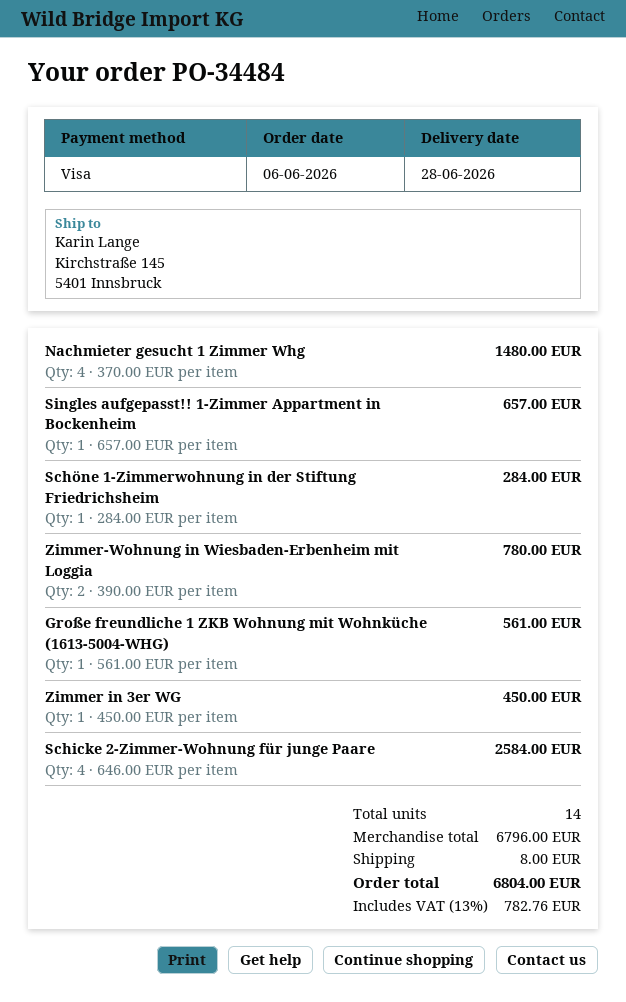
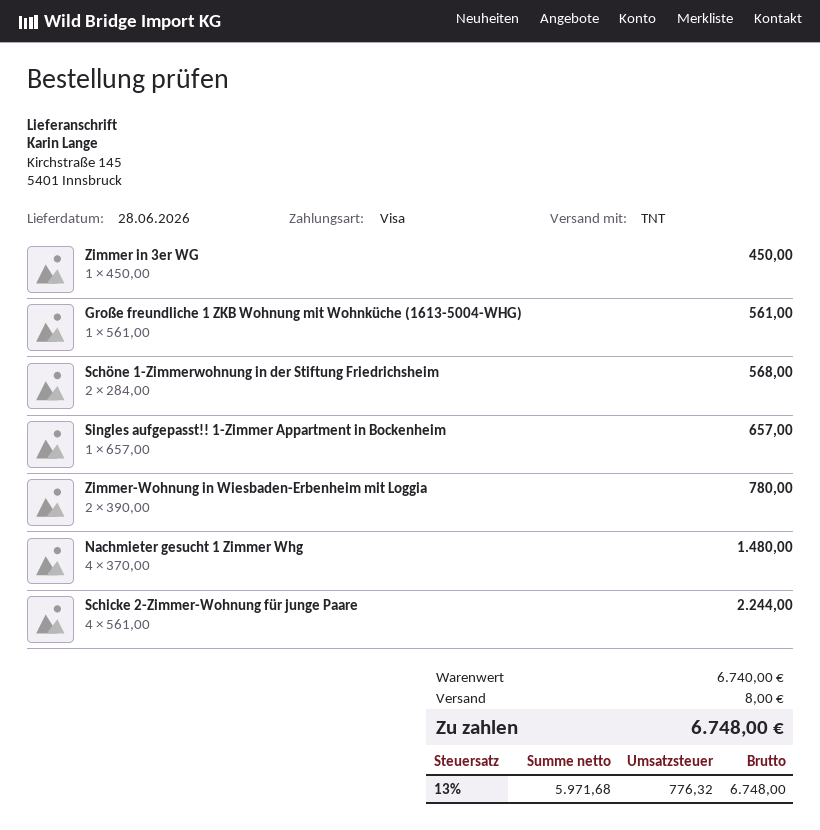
Schöne 1-Zimmerwohnung in der Stiftung Friedrichsheim: 1 x 284.00 = 284.00 -> 2 x 284.00 = 568.00
Schicke 2-Zimmer-Wohnung für junge Paare: 4 x 646.00 = 2584.00 -> 4 x 561.00 = 2244.00
subtotal: 6796.00 -> 6740.00
tax: 13% = 782.76 -> 13% = 776.32
total: 6804.00 -> 6748.00

